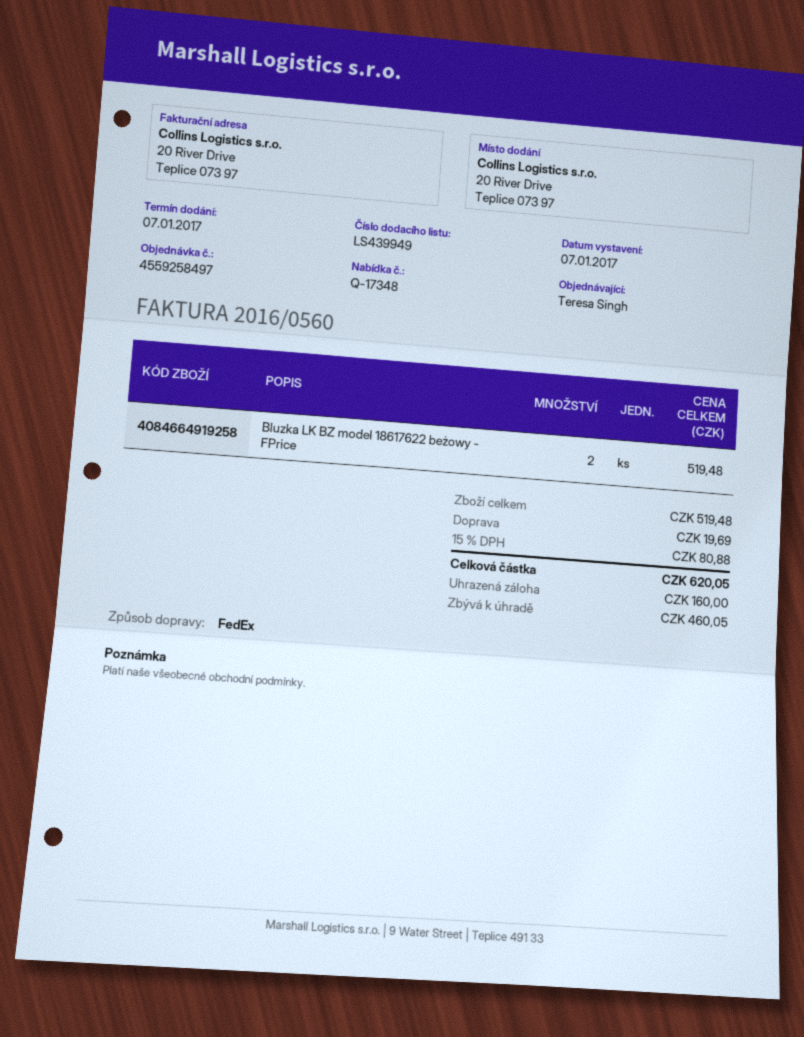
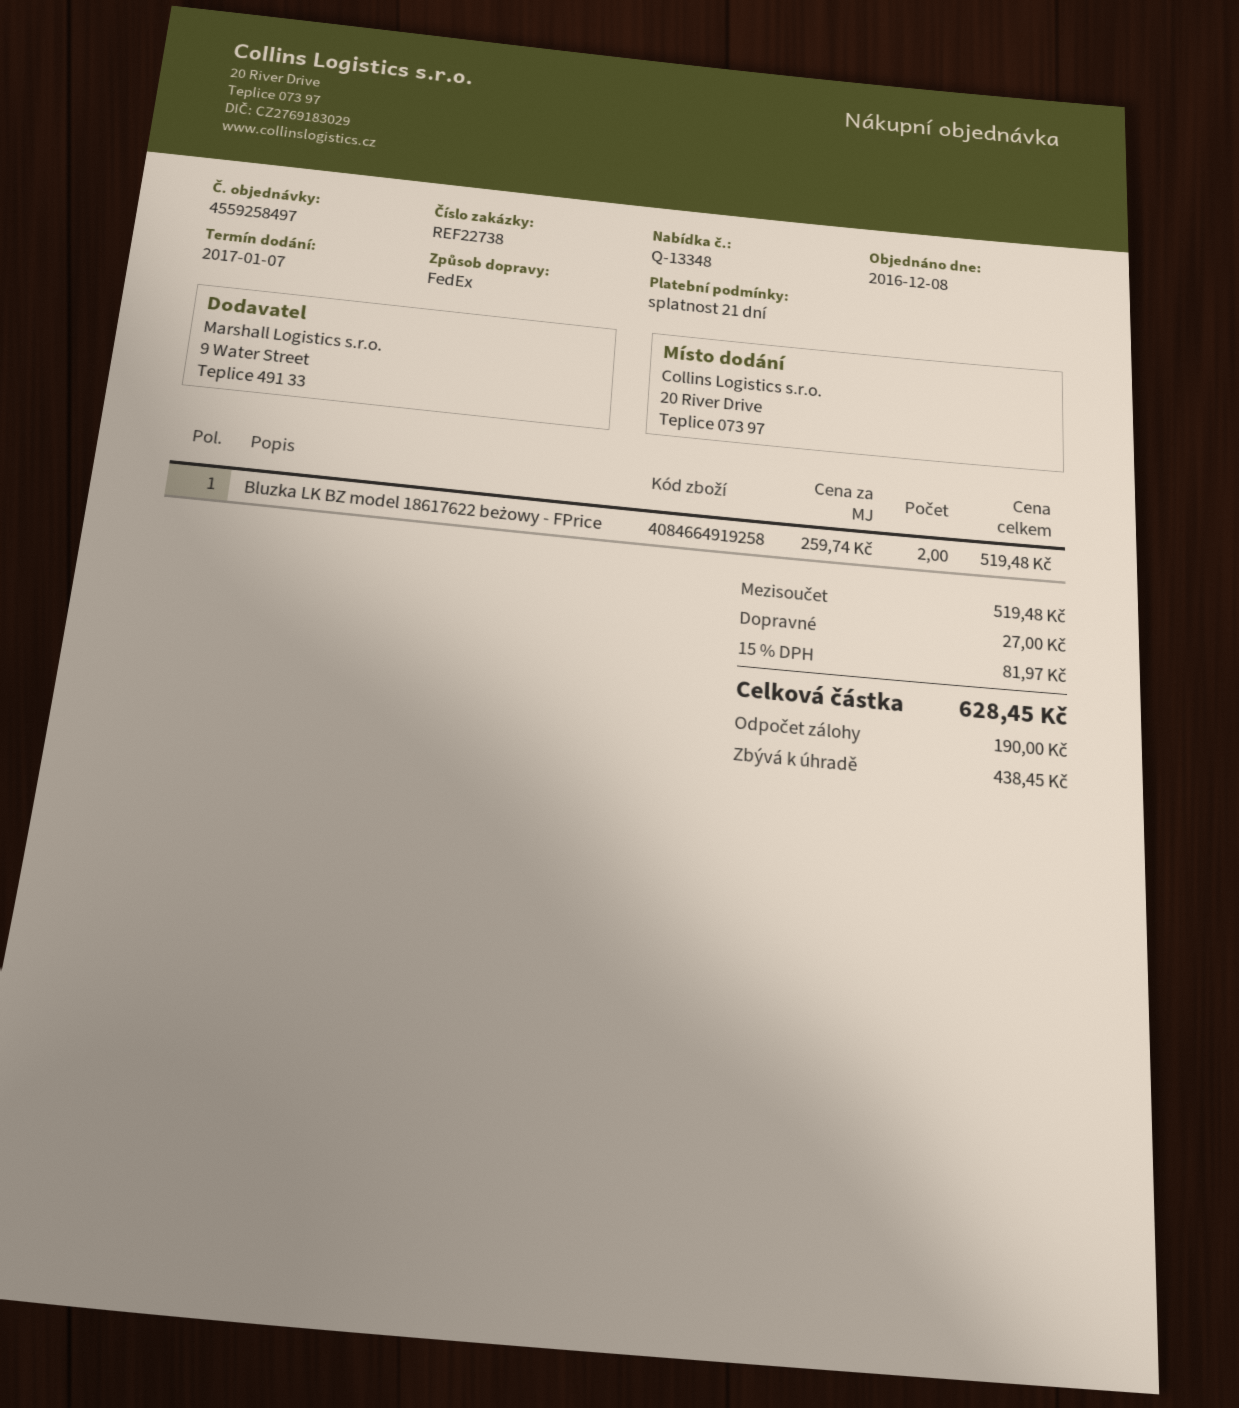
quote number: Q-17348 -> Q-13348
shipping: 19.69 -> 27.00
tax: 15% = 80.88 -> 15% = 81.97
total: 620.05 -> 628.45
deposit: 160.00 -> 190.00
balance: 460.05 -> 438.45

